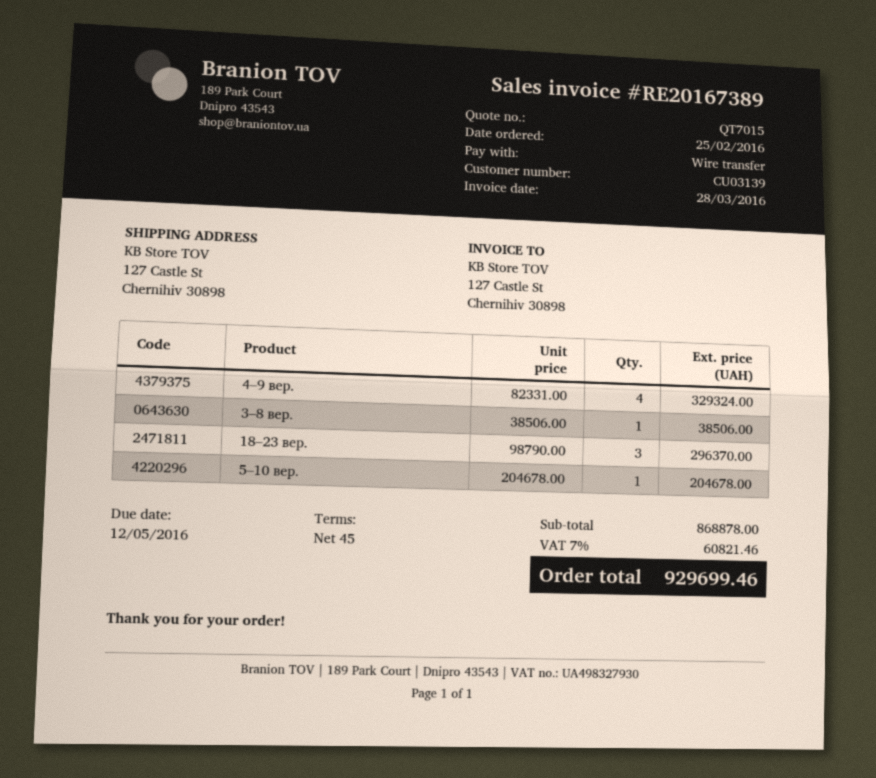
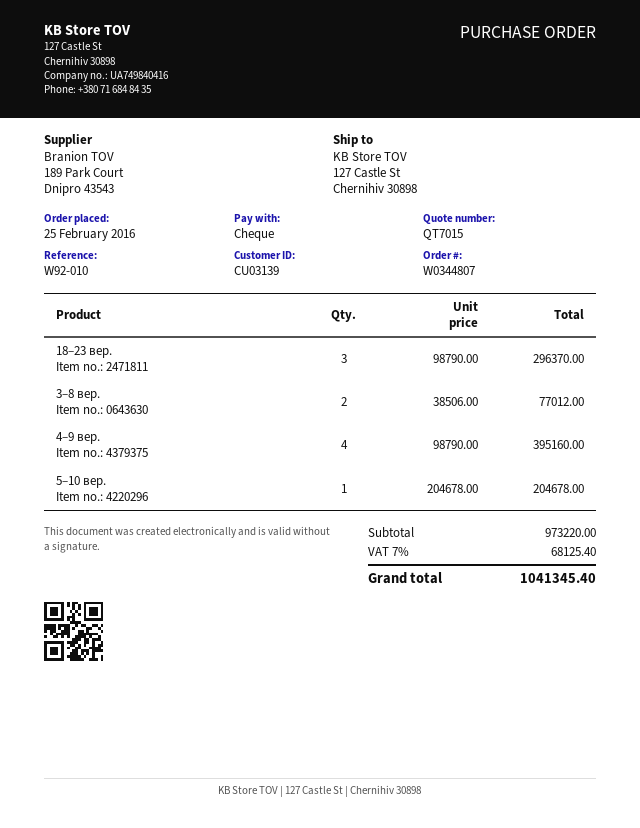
payment method: bank transfer -> cheque
4–9 вер.: 4 x 82331.00 = 329324.00 -> 4 x 98790.00 = 395160.00
3–8 вер.: 1 x 38506.00 = 38506.00 -> 2 x 38506.00 = 77012.00
subtotal: 868878.00 -> 973220.00
tax: 7% = 60821.46 -> 7% = 68125.40
total: 929699.46 -> 1041345.40

